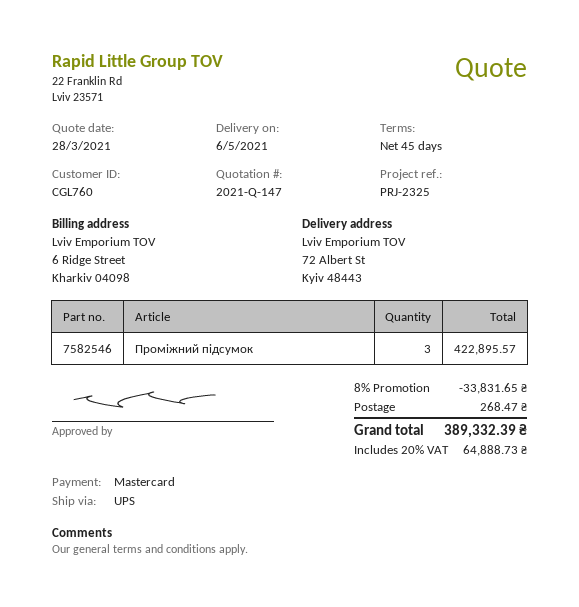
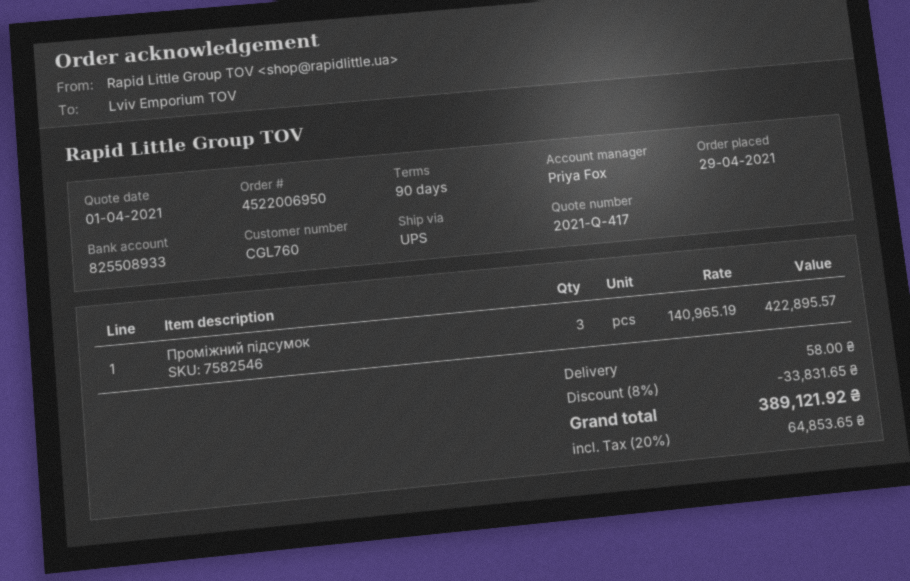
quote number: 2021-Q-147 -> 2021-Q-417
quote date: 2021-03-28 -> 2021-04-01
payment terms: 45 days -> 90 days
shipping: 268.47 -> 58.00
tax: 20% = 64888.73 -> 20% = 64853.65
total: 389332.39 -> 389121.92

